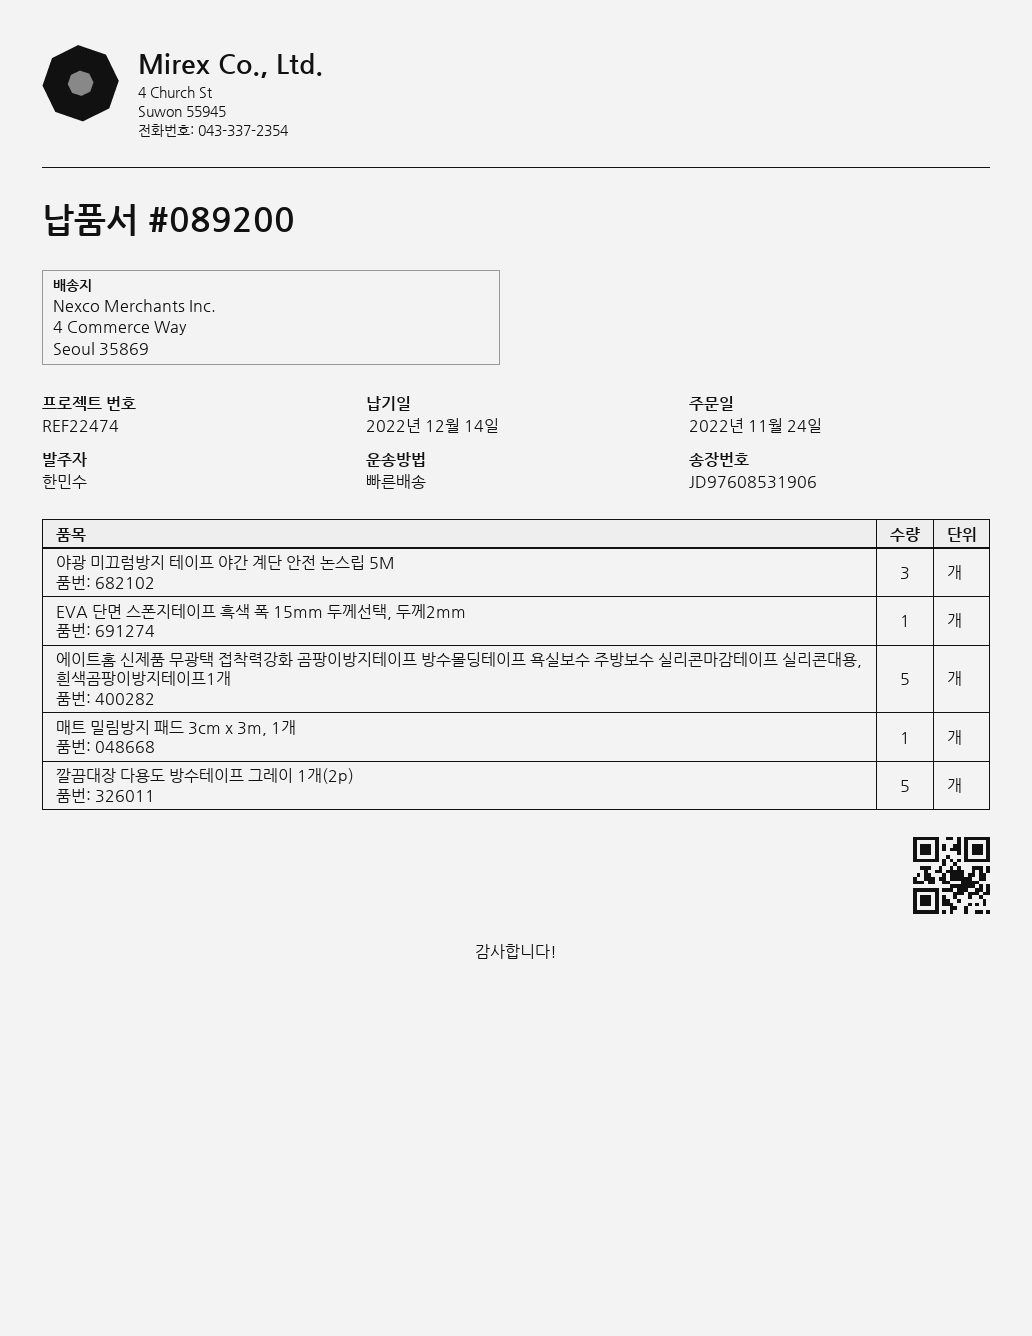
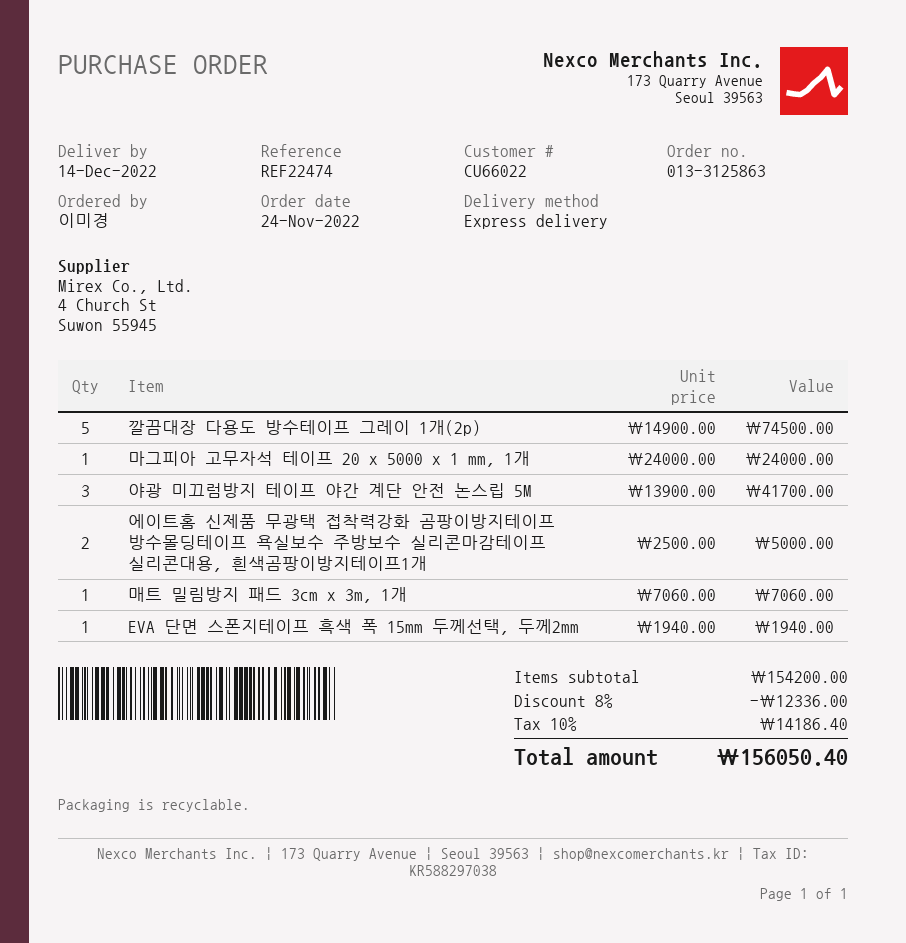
ordered by: 한민수 -> 이미경
에이트홈 신제품 무광택 접착력강화 곰팡이방지테이프 방수몰딩테이프 욕실보수 주방보수 실리콘마감테이프 실리콘대용, 흰색곰팡이방지테이프1개: 5 -> 2
마그피아 고무자석 테이프 20 x 5000 x 1 mm, 1개: none -> 1

